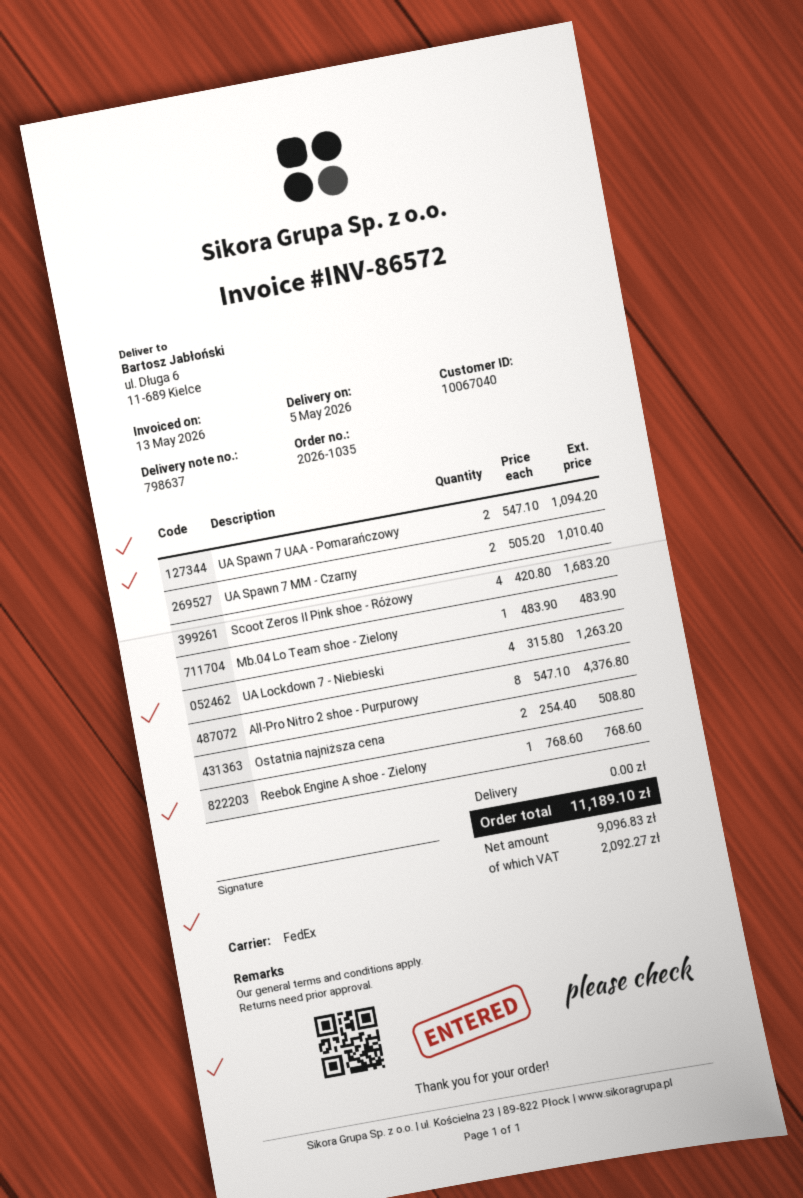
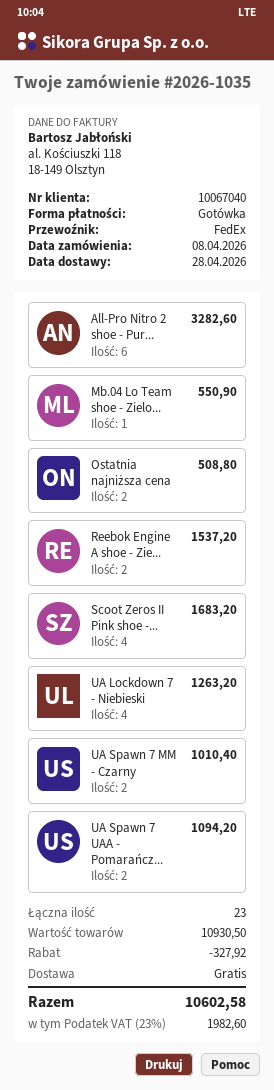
delivery date: 2026-05-05 -> 2026-04-28
Mb.04 Lo Team shoe - Zielony: 1 for 483.90 -> 1 for 550.90
All-Pro Nitro 2 shoe - Purpurowy: 8 for 4376.80 -> 6 for 3282.60
Reebok Engine A shoe - Zielony: 1 for 768.60 -> 2 for 1537.20
discount: none -> 327.92
tax: 2092.27 -> 1982.60
total: 11189.10 -> 10602.58

